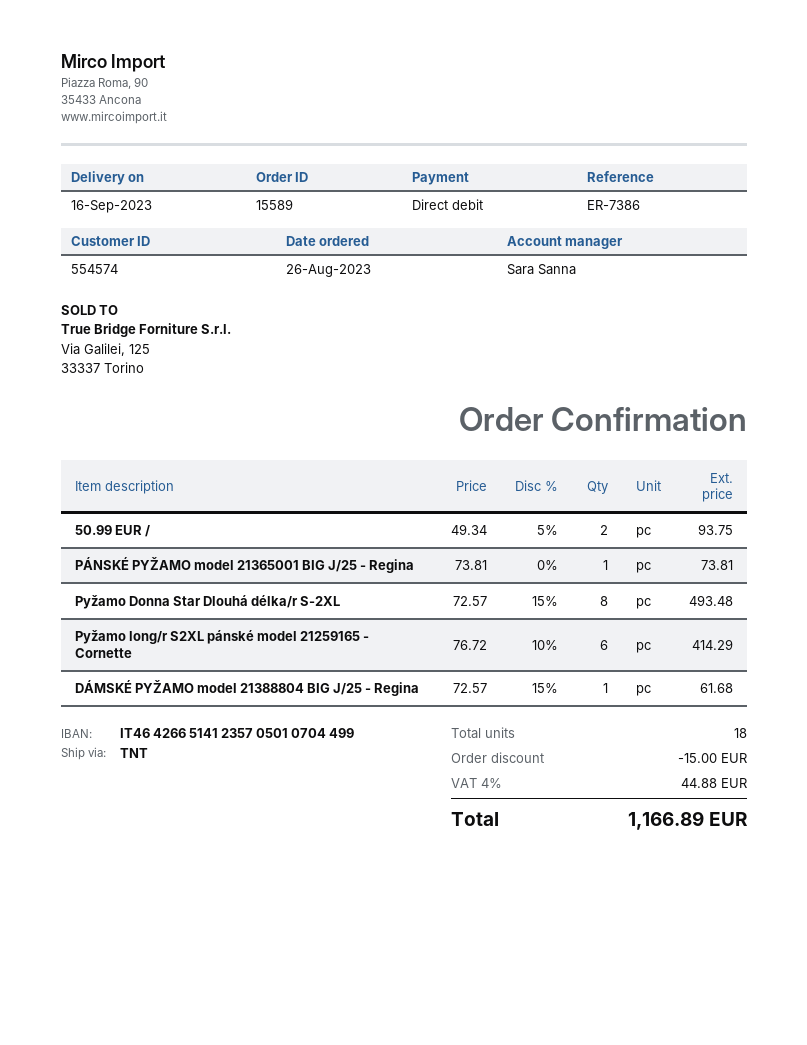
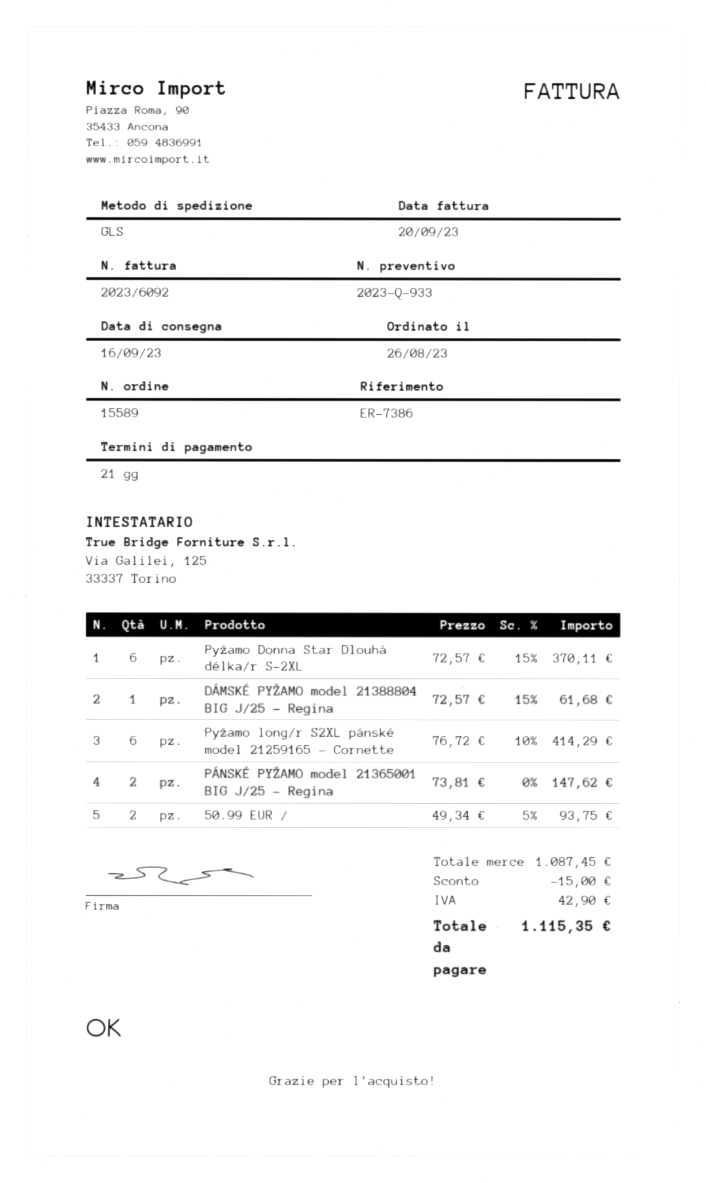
shipping method: TNT -> GLS
PÁNSKÉ PYŽAMO model 21365001 BIG J/25 - Regina: 1 x 73.81 = 73.81 -> 2 x 73.81 = 147.62
Pyžamo Donna Star Dlouhá délka/r S-2XL: 8 x 72.57 - 15% = 493.48 -> 6 x 72.57 - 15% = 370.11
tax: 44.88 -> 42.90
total: 1166.89 -> 1115.35

